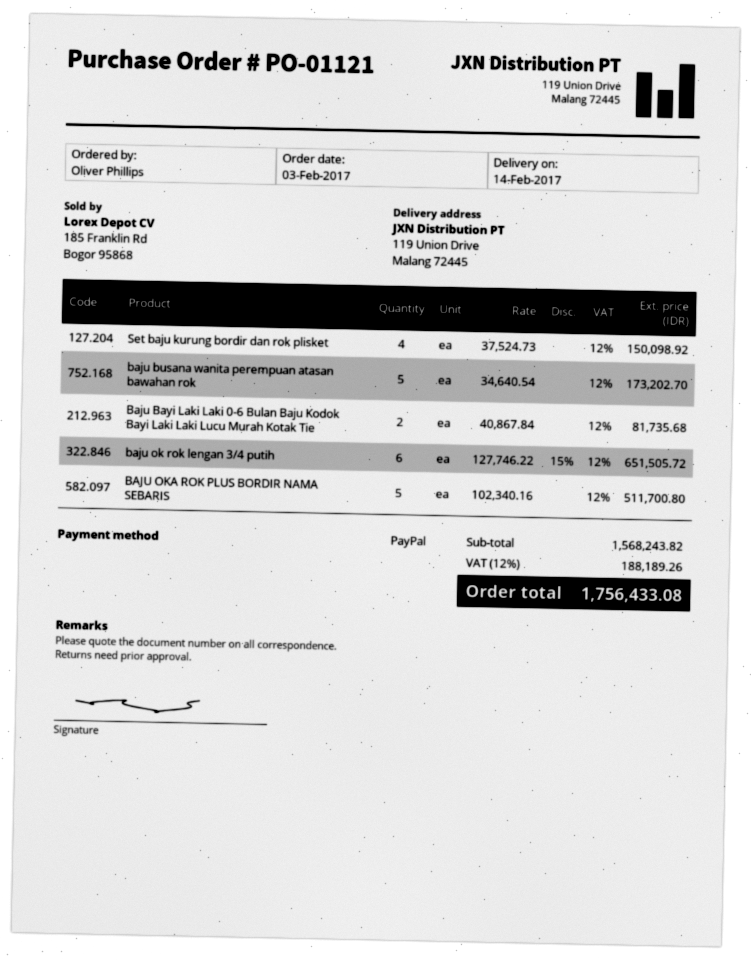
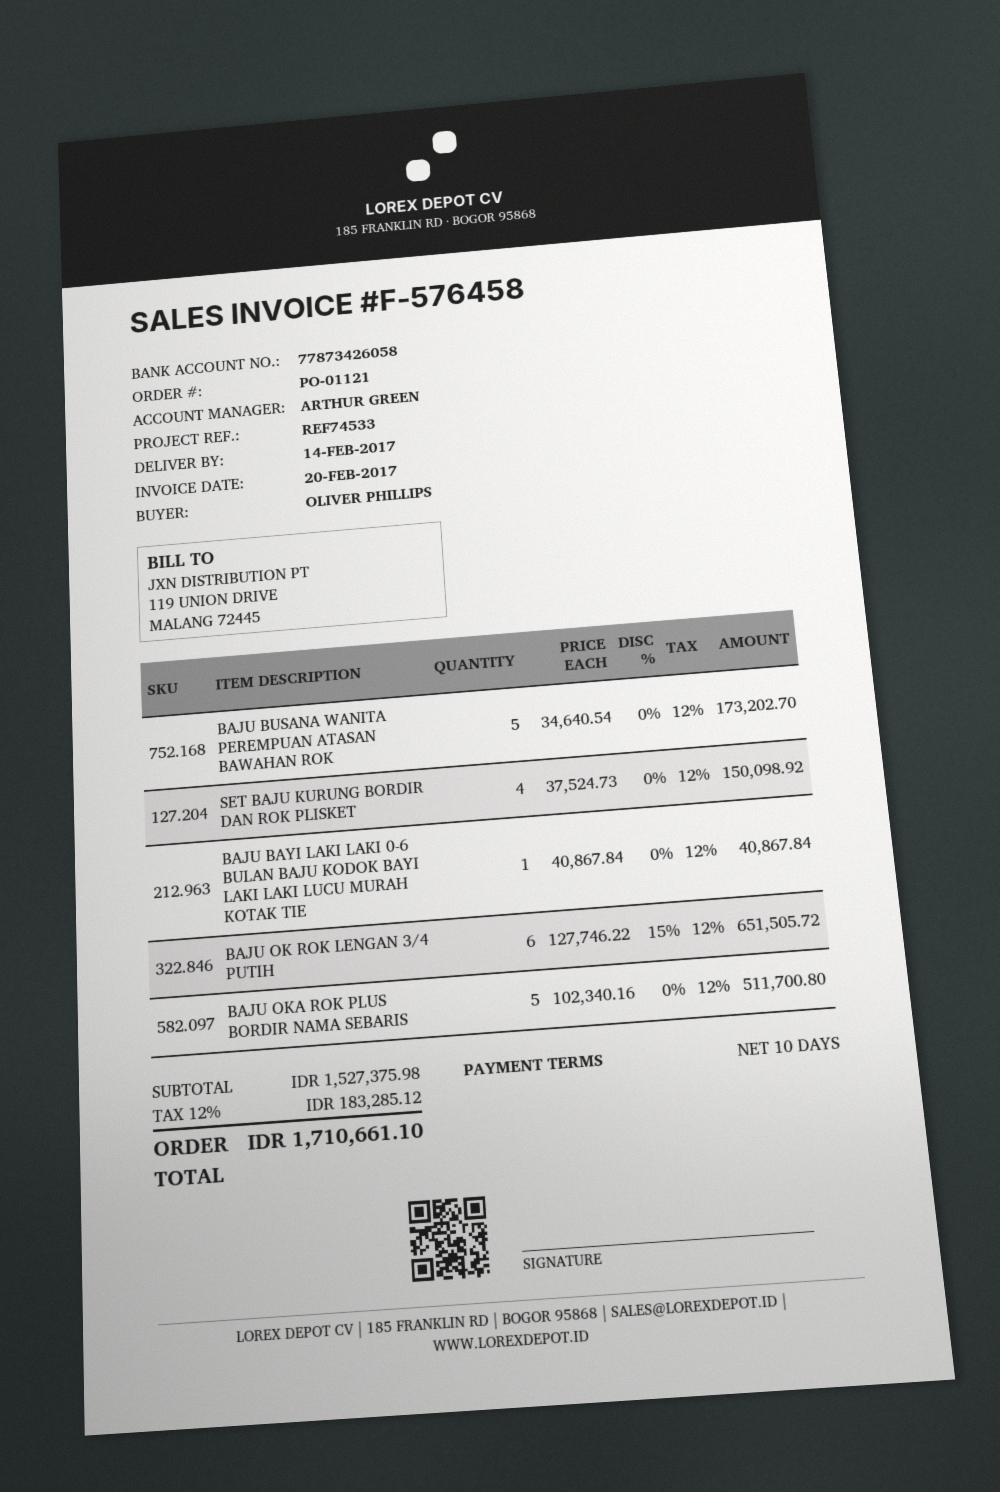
Baju Bayi Laki Laki 0-6 Bulan Baju Kodok Bayi Laki Laki Lucu Murah Kotak Tie: 2 x 40867.84 = 81735.68 -> 1 x 40867.84 = 40867.84
subtotal: 1568243.82 -> 1527375.98
tax: 12% = 188189.26 -> 12% = 183285.12
total: 1756433.08 -> 1710661.10

